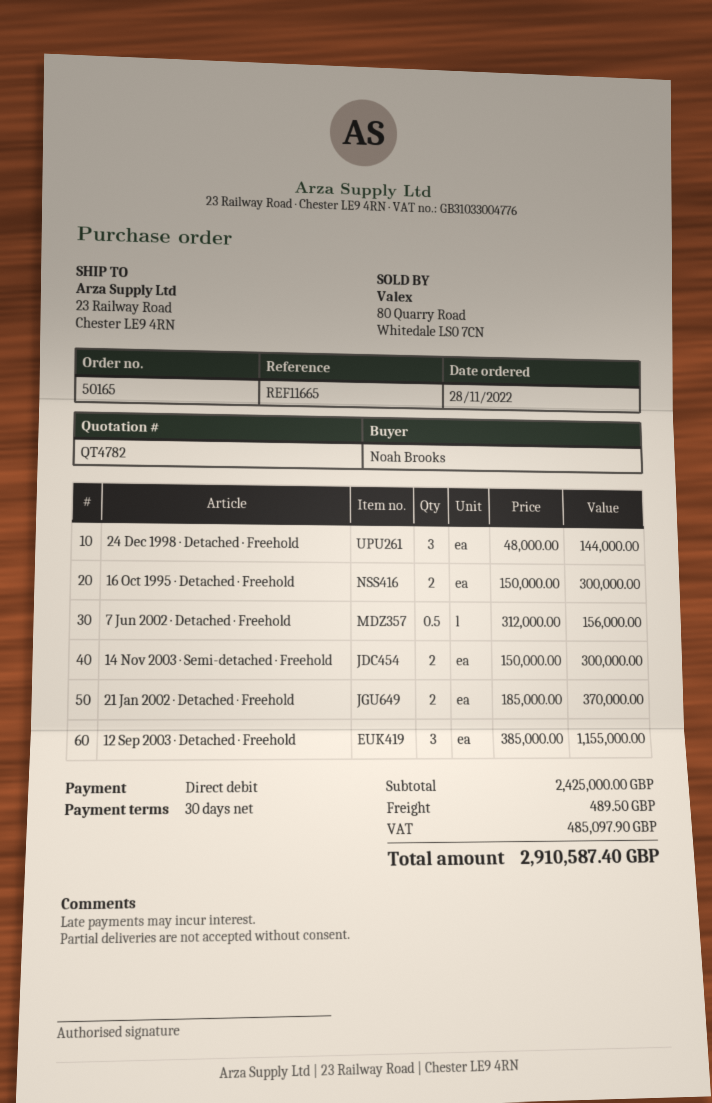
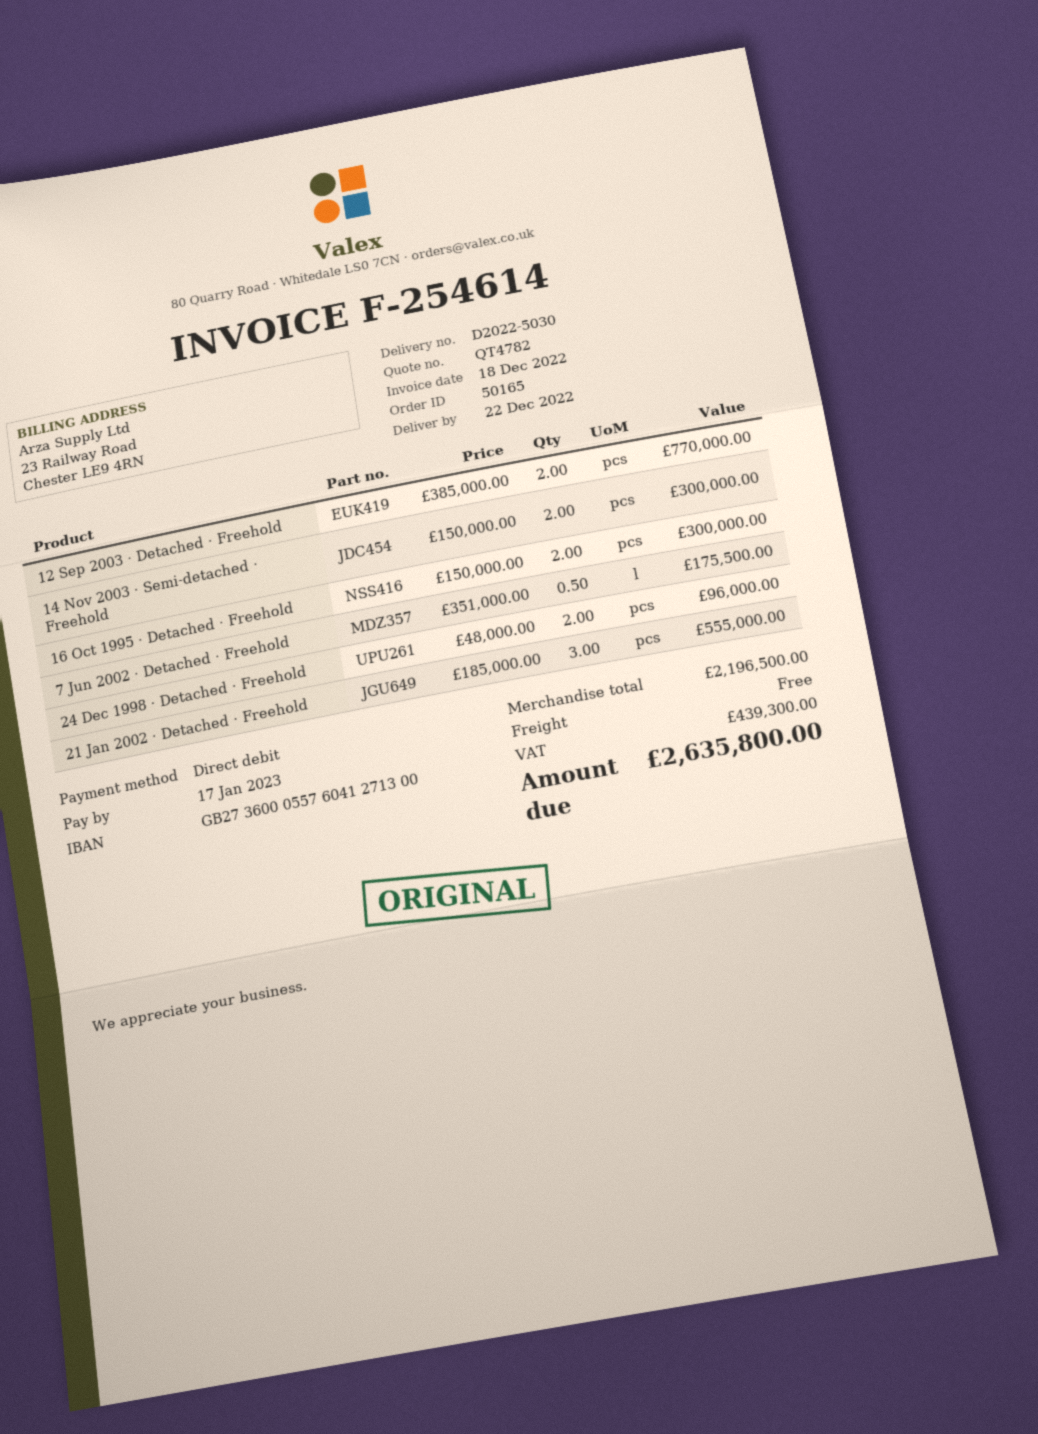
24 Dec 1998 · Detached · Freehold: 3 x 48000.00 = 144000.00 -> 2 x 48000.00 = 96000.00
7 Jun 2002 · Detached · Freehold: 0.5 x 312000.00 = 156000.00 -> 0.5 x 351000.00 = 175500.00
21 Jan 2002 · Detached · Freehold: 2 x 185000.00 = 370000.00 -> 3 x 185000.00 = 555000.00
12 Sep 2003 · Detached · Freehold: 3 x 385000.00 = 1155000.00 -> 2 x 385000.00 = 770000.00
subtotal: 2425000.00 -> 2196500.00
shipping: 489.50 -> 0.00
tax: 485097.90 -> 439300.00
total: 2910587.40 -> 2635800.00

